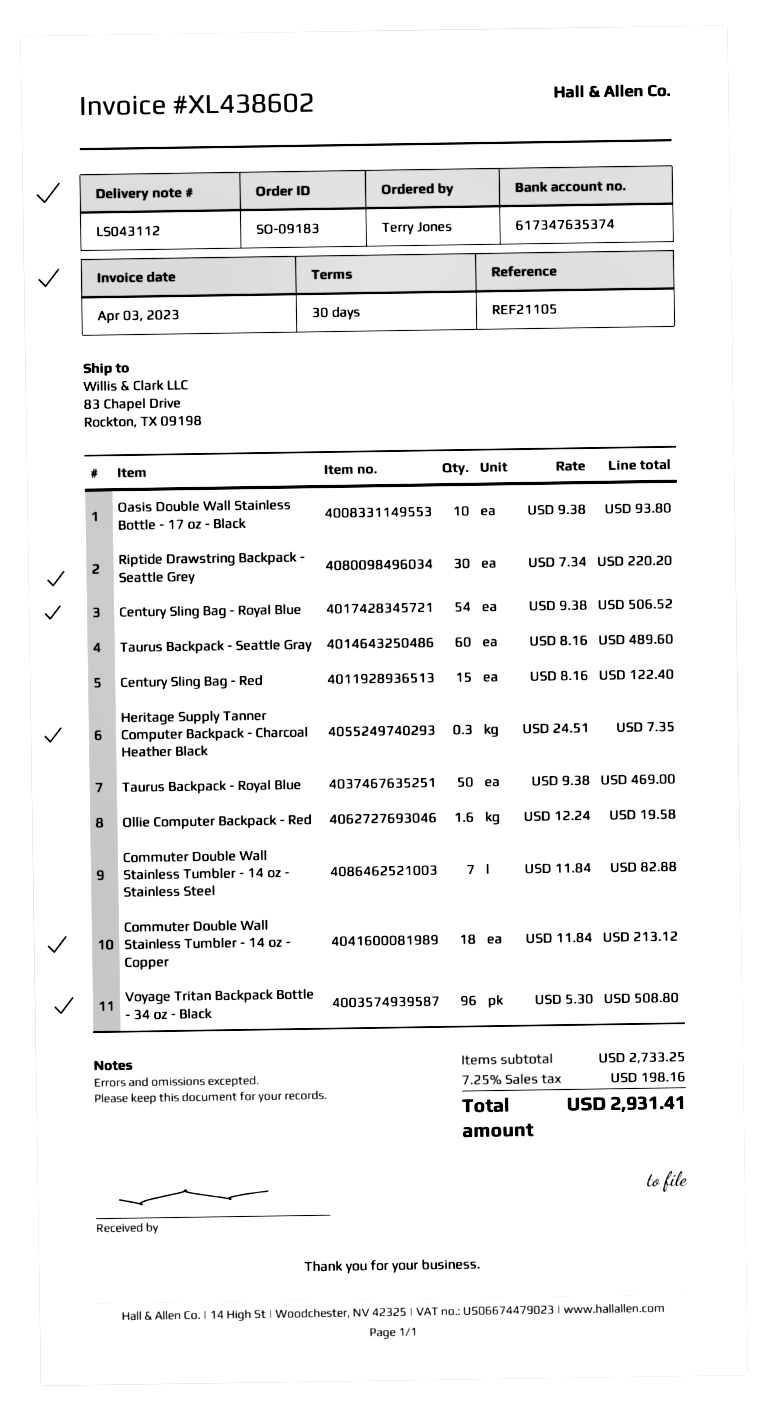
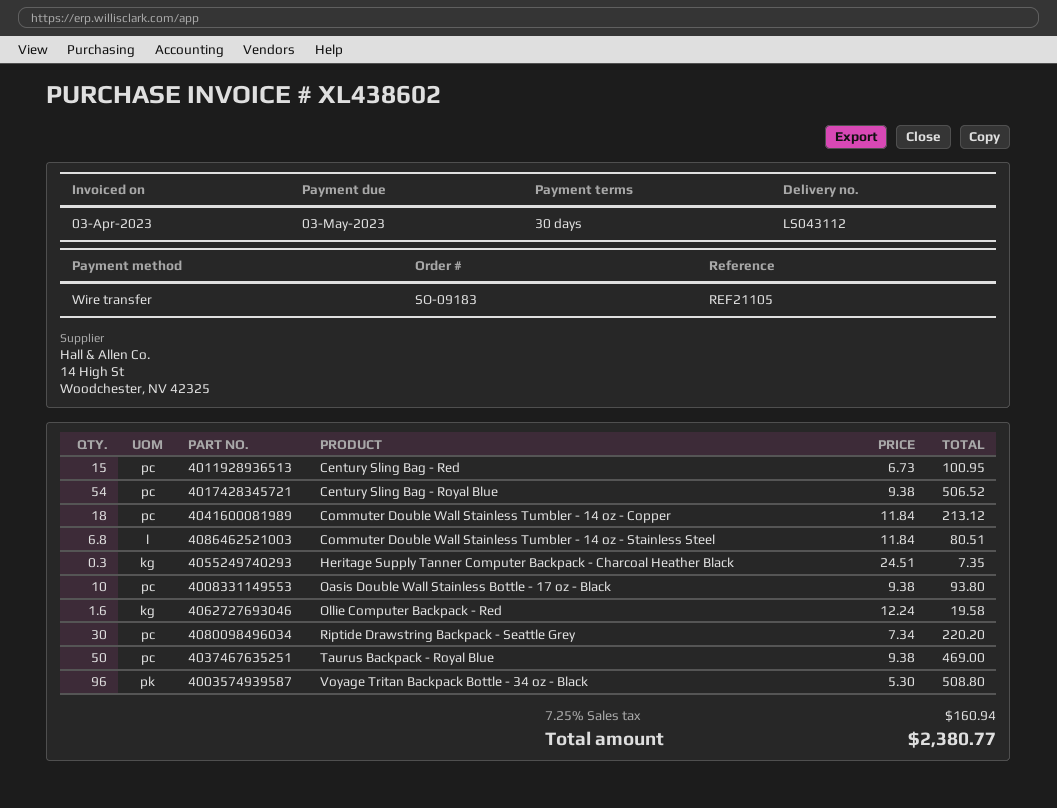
Taurus Backpack - Seattle Gray: 60 x 8.16 = 489.60 -> none
Century Sling Bag - Red: 15 x 8.16 = 122.40 -> 15 x 6.73 = 100.95
Commuter Double Wall Stainless Tumbler - 14 oz - Stainless Steel: 7 x 11.84 = 82.88 -> 6.8 x 11.84 = 80.51
tax: 7.25% = 198.16 -> 7.25% = 160.94
total: 2931.41 -> 2380.77

